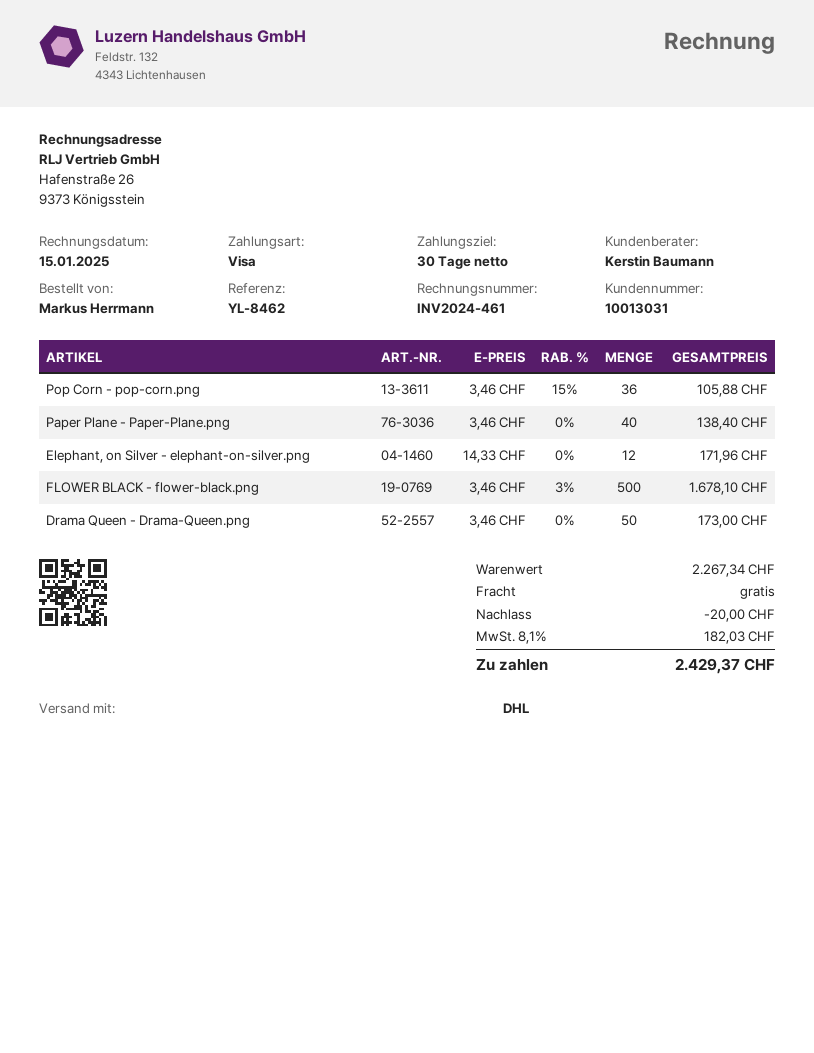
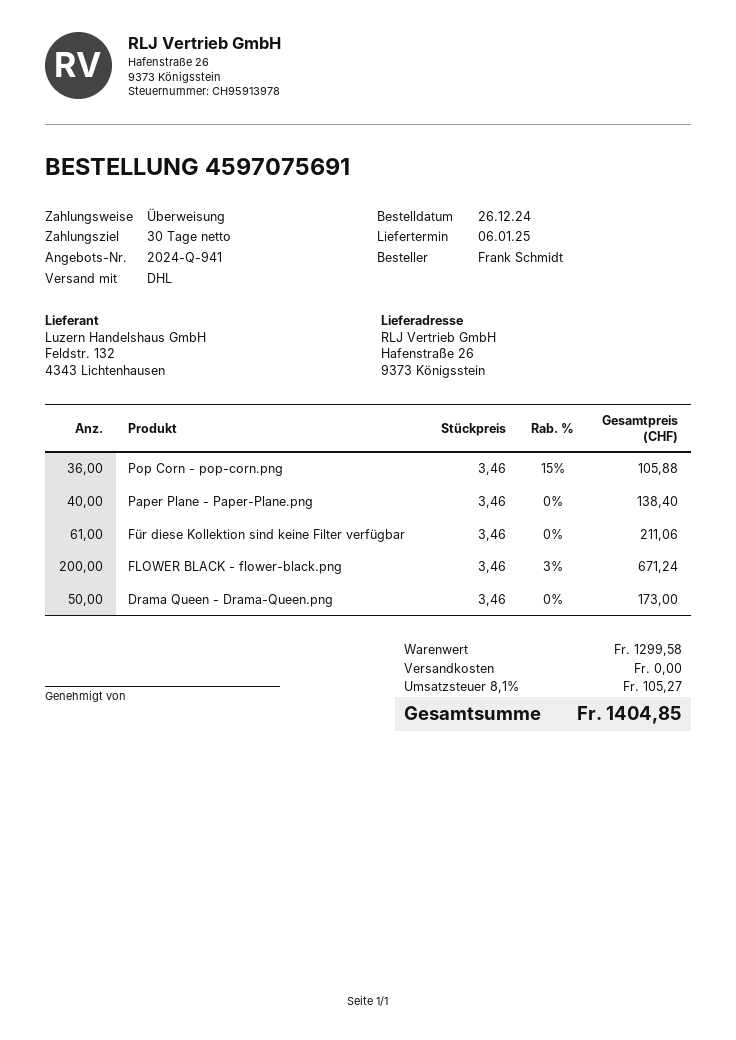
ordered by: Markus Herrmann -> Frank Schmidt
payment method: Visa -> bank transfer
Elephant, on Silver - elephant-on-silver.png: 12 x 14.33 = 171.96 -> none
FLOWER BLACK - flower-black.png: 500 x 3.46 - 3% = 1678.10 -> 200 x 3.46 - 3% = 671.24
Für diese Kollektion sind keine Filter verfügbar: none -> 61 x 3.46 = 211.06
subtotal: 2267.34 -> 1299.58
discount: 20.00 -> none
tax: 8.1% = 182.03 -> 8.1% = 105.27
total: 2429.37 -> 1404.85

